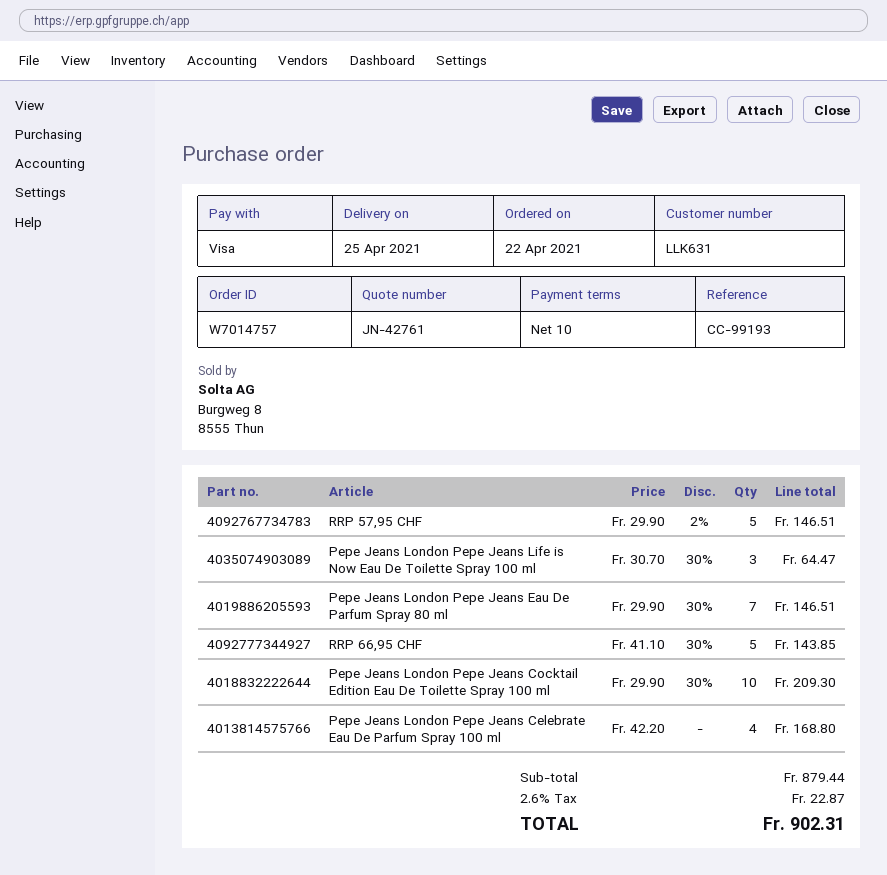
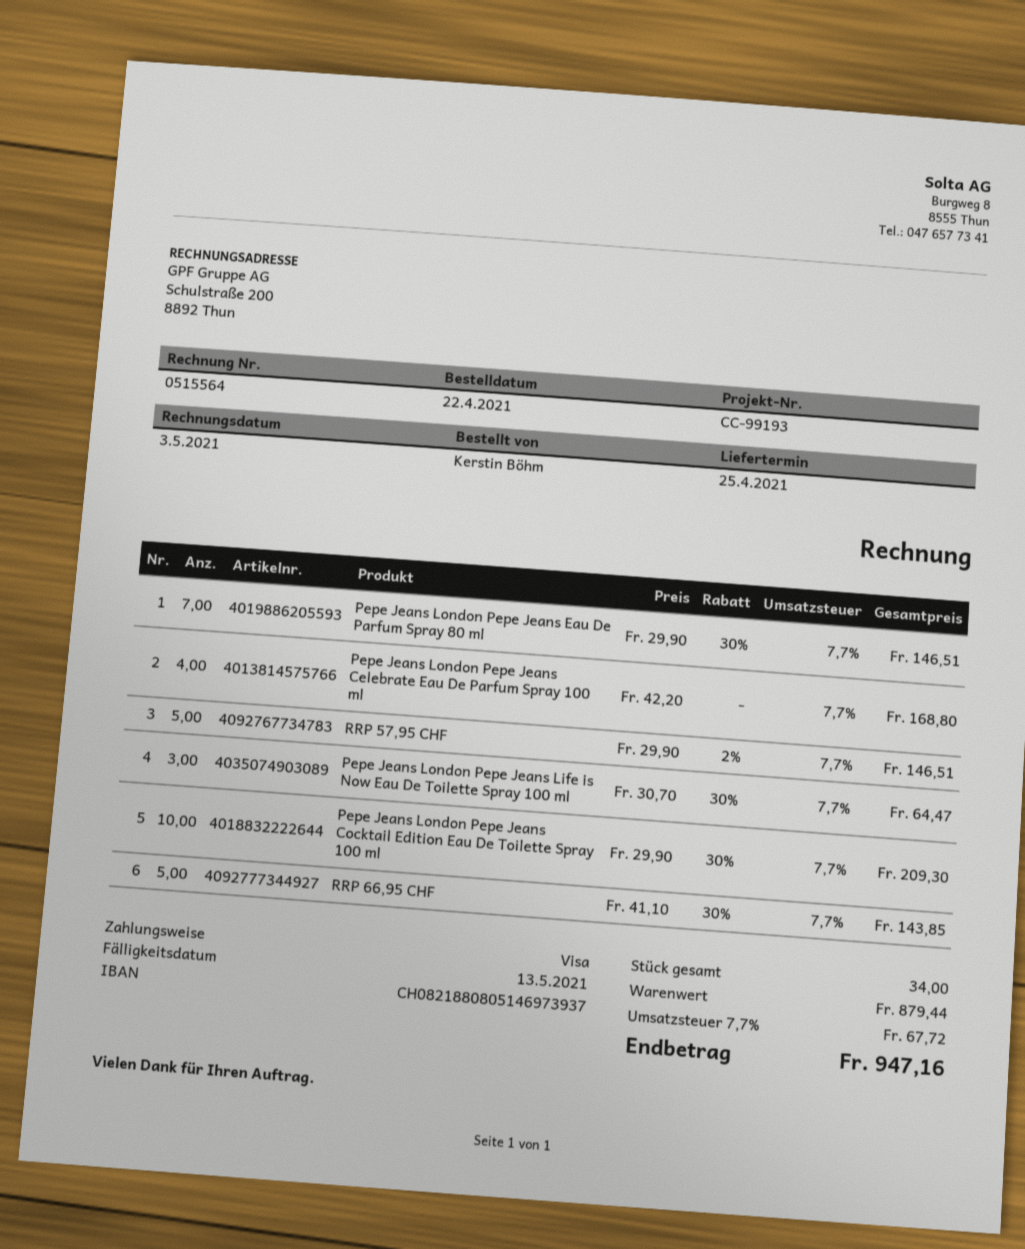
tax: 2.6% = 22.87 -> 7.7% = 67.72
total: 902.31 -> 947.16

